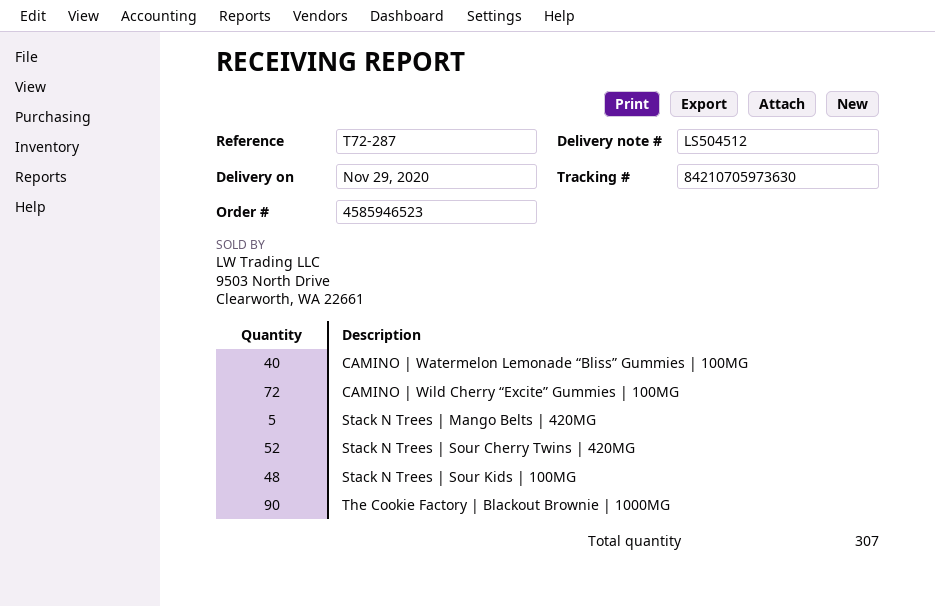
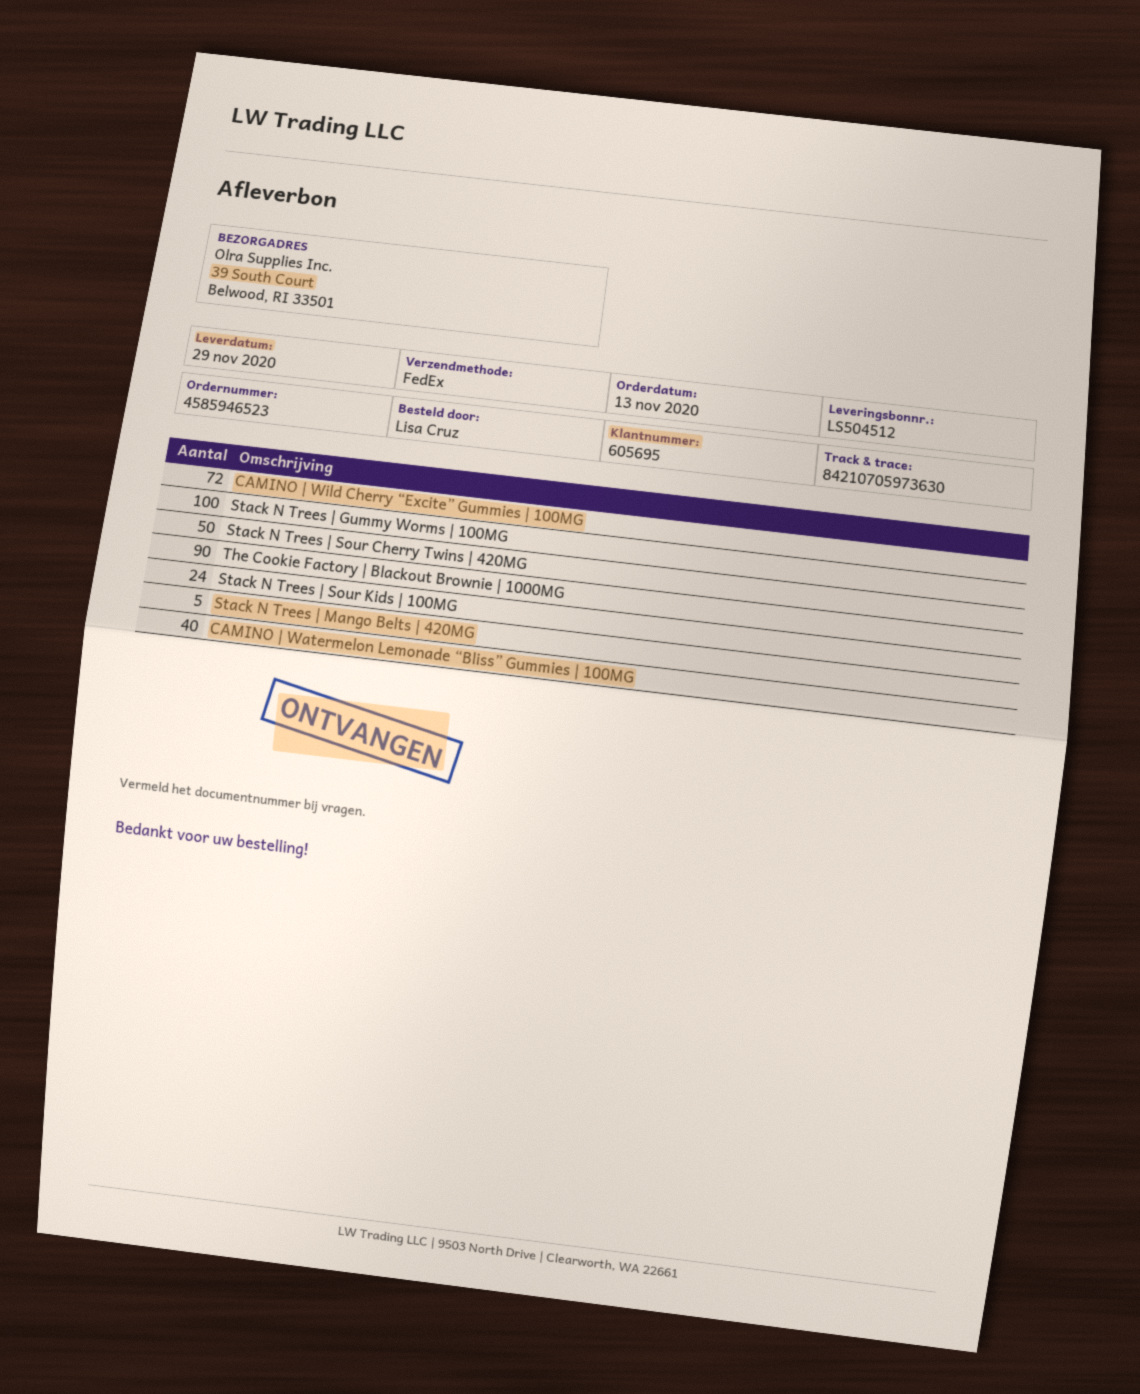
Stack N Trees | Sour Cherry Twins | 420MG: 52 -> 50
Stack N Trees | Sour Kids | 100MG: 48 -> 24
Stack N Trees | Gummy Worms | 100MG: none -> 100

